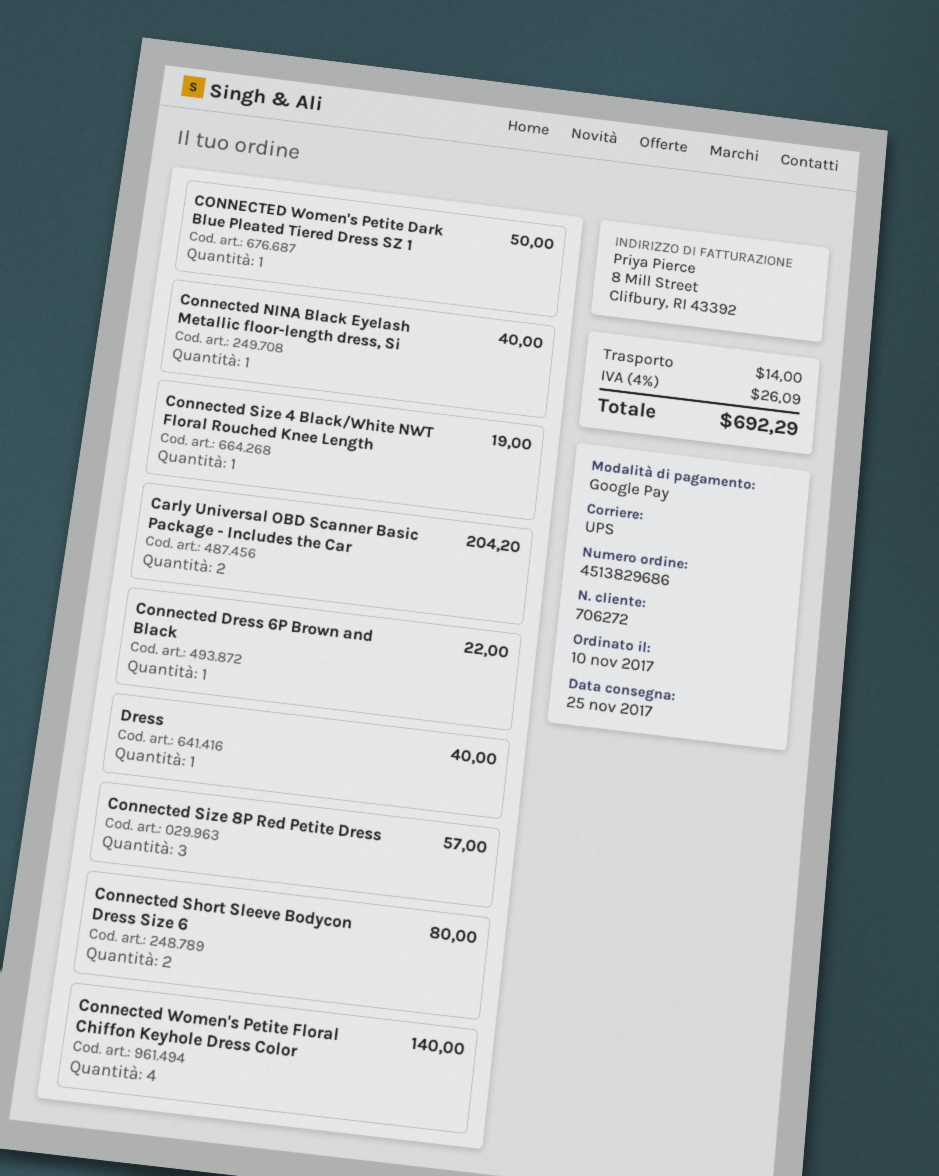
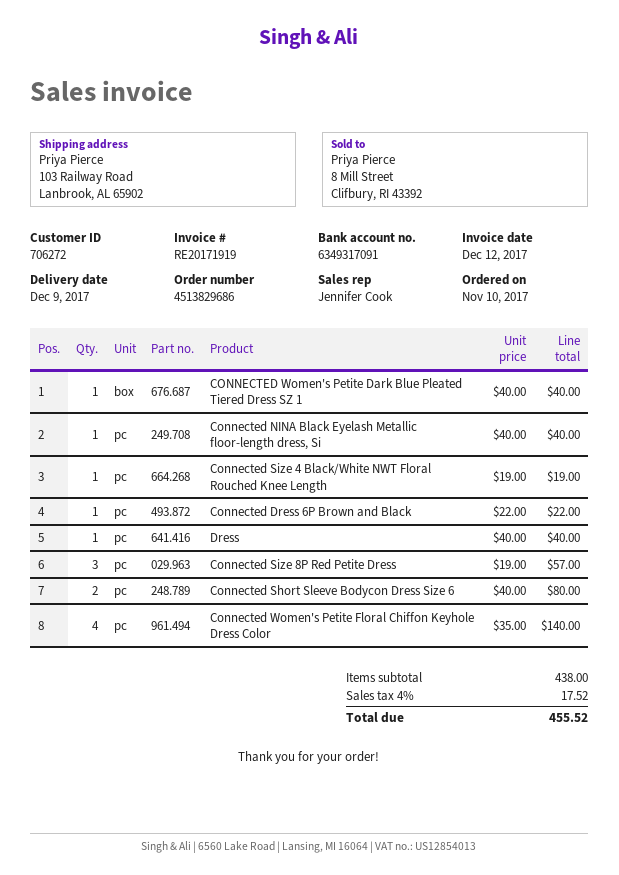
delivery date: 2017-11-25 -> 2017-12-09
CONNECTED Women's Petite Dark Blue Pleated Tiered Dress SZ 1: 1 for 50.00 -> 1 for 40.00
Carly Universal OBD Scanner Basic Package - Includes the Car: 2 for 204.20 -> none
shipping: 14.00 -> none
tax: 4% = 26.09 -> 4% = 17.52
total: 692.29 -> 455.52

